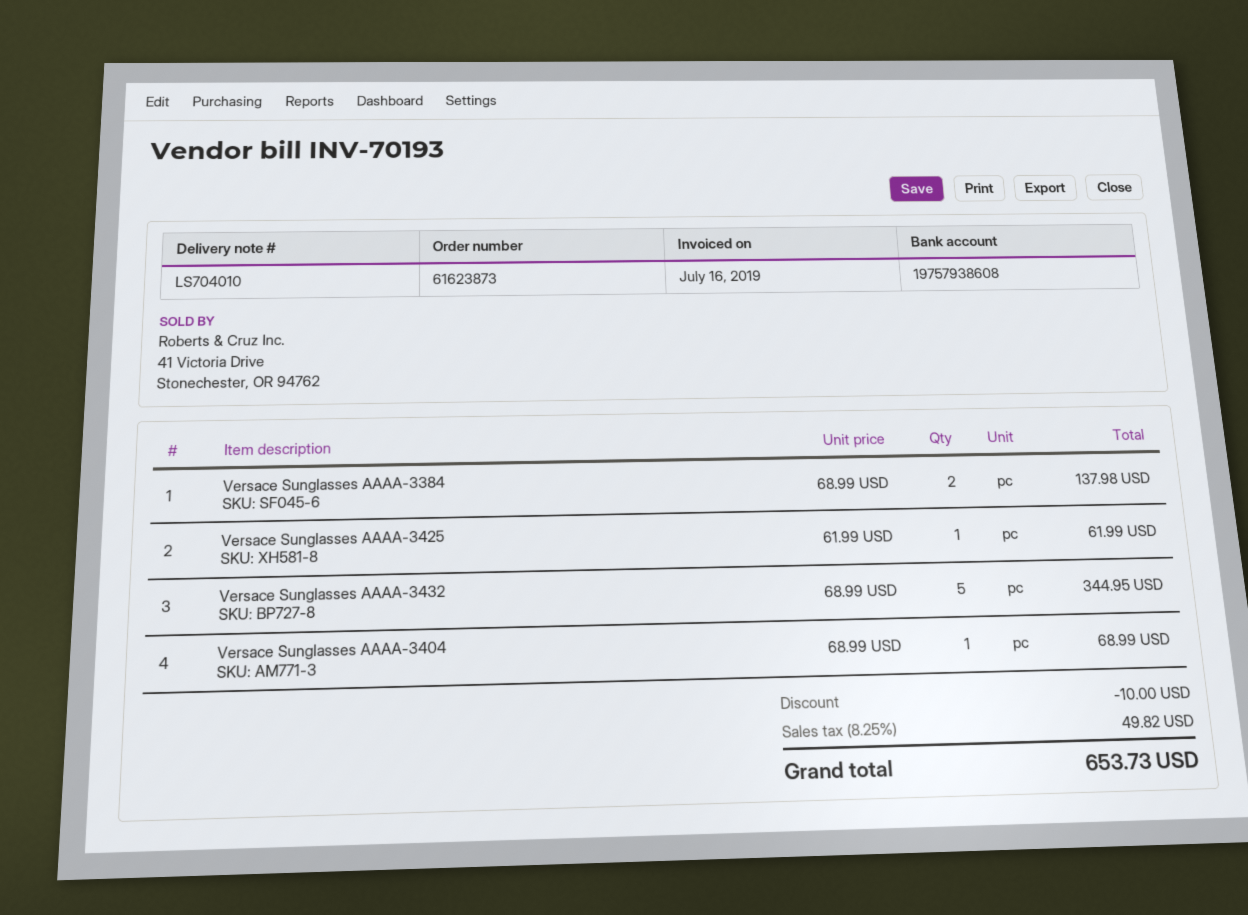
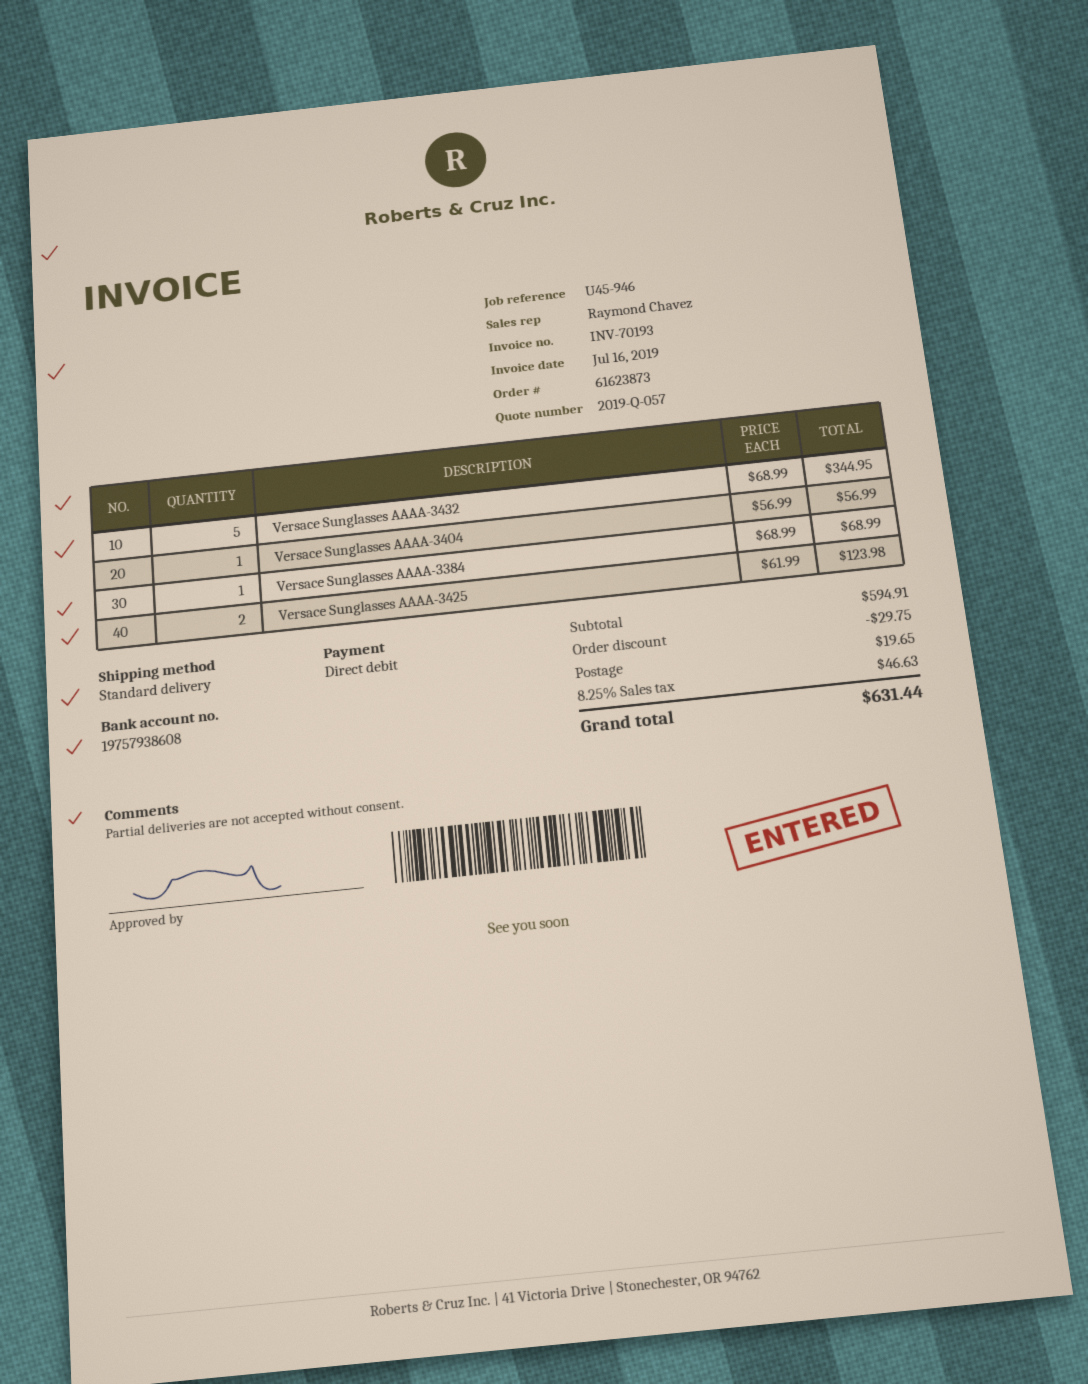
Versace Sunglasses AAAA-3384: 2 x 68.99 = 137.98 -> 1 x 68.99 = 68.99
Versace Sunglasses AAAA-3425: 1 x 61.99 = 61.99 -> 2 x 61.99 = 123.98
Versace Sunglasses AAAA-3404: 1 x 68.99 = 68.99 -> 1 x 56.99 = 56.99
discount: 10.00 -> 29.75
shipping: none -> 19.65
tax: 8.25% = 49.82 -> 8.25% = 46.63
total: 653.73 -> 631.44

